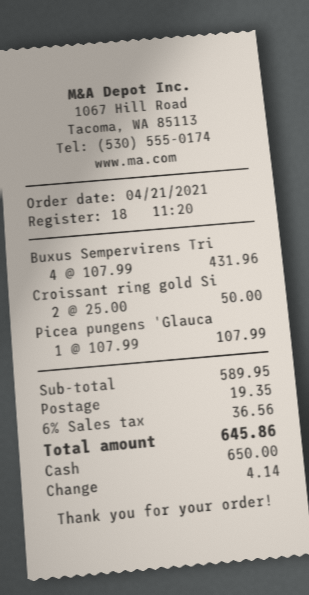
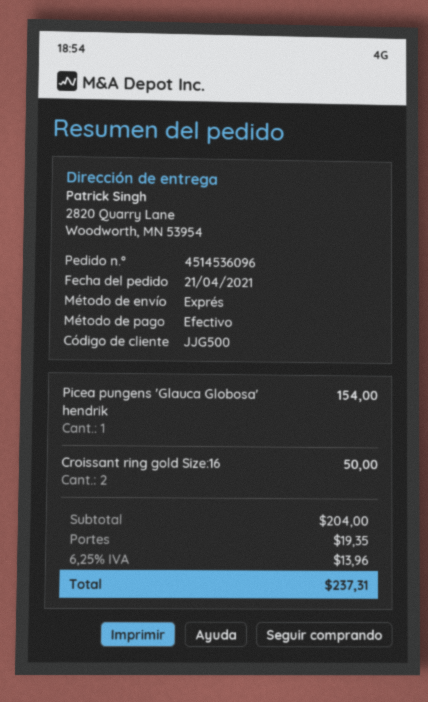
Buxus Sempervirens Tri: 4 for 431.96 -> none
Picea pungens 'Glauca: 1 for 107.99 -> 1 for 154.00
subtotal: 589.95 -> 204.00
tax: 6% = 36.56 -> 6.25% = 13.96
total: 645.86 -> 237.31

